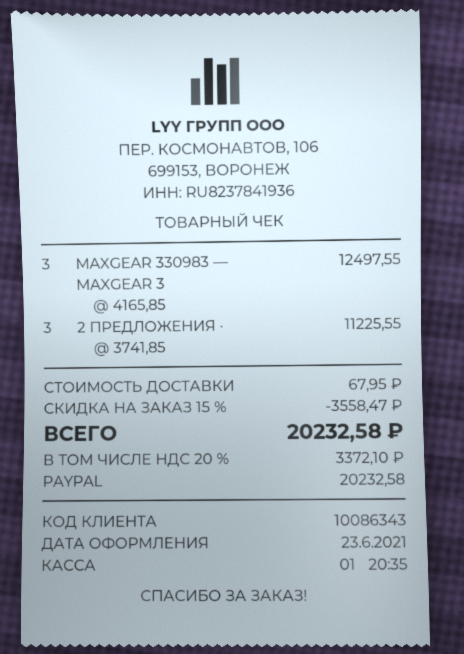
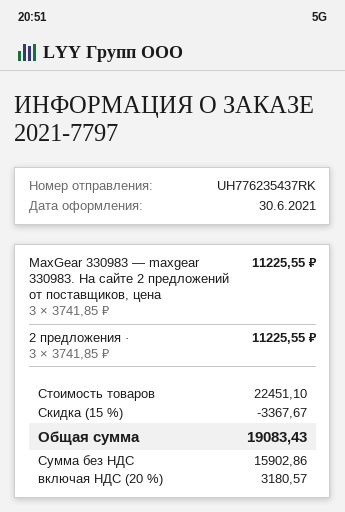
order date: 2021-06-23 -> 2021-06-30
MAXGEAR 330983 — MAXGEAR 3: 3 x 4165.85 = 12497.55 -> 3 x 3741.85 = 11225.55
discount: 15% = 3558.47 -> 15% = 3367.67
shipping: 67.95 -> none
tax: 20% = 3372.10 -> 20% = 3180.57
total: 20232.58 -> 19083.43

